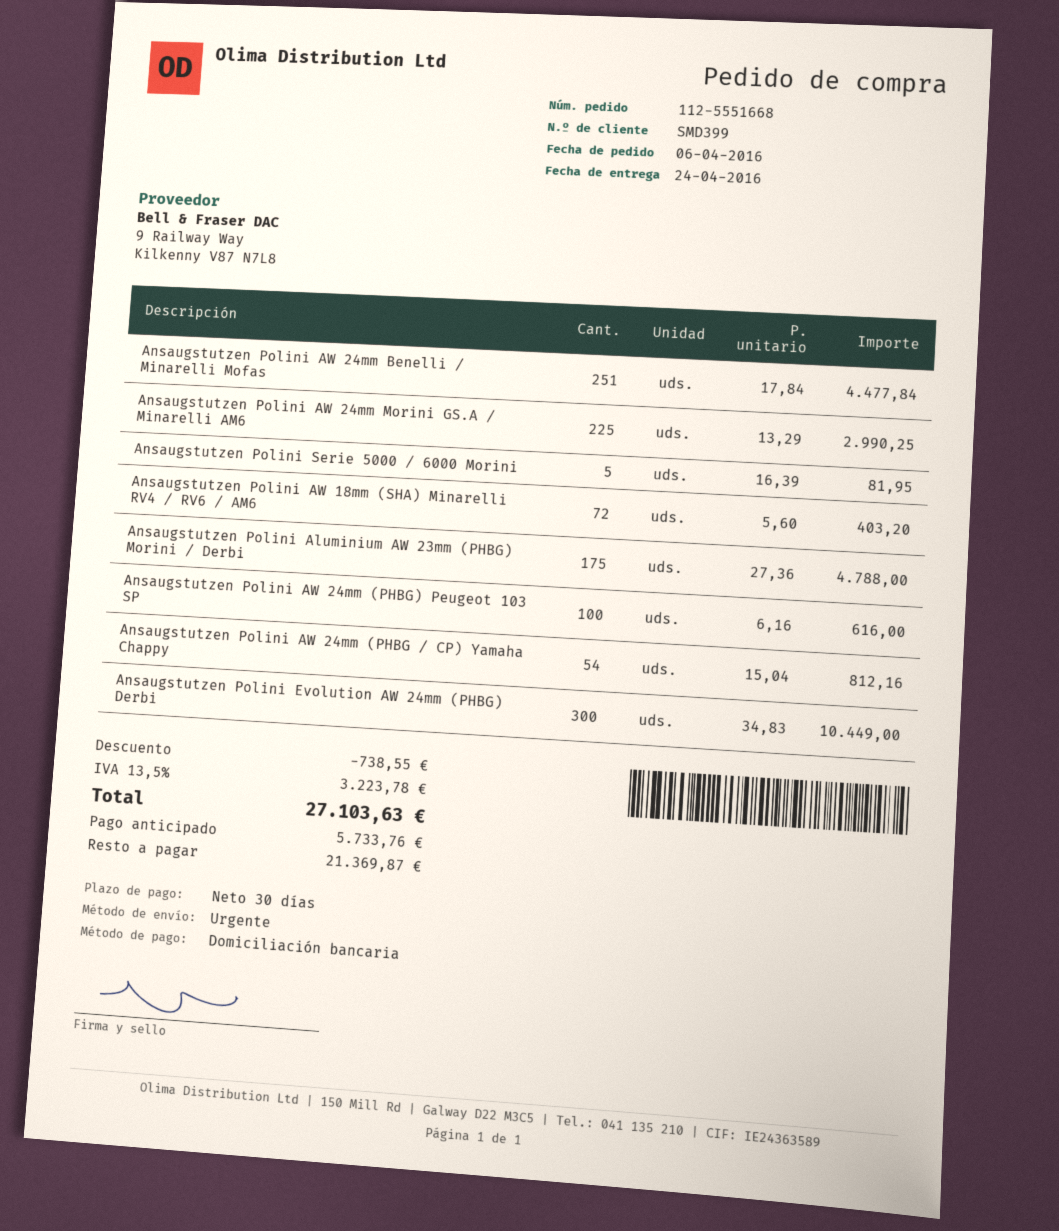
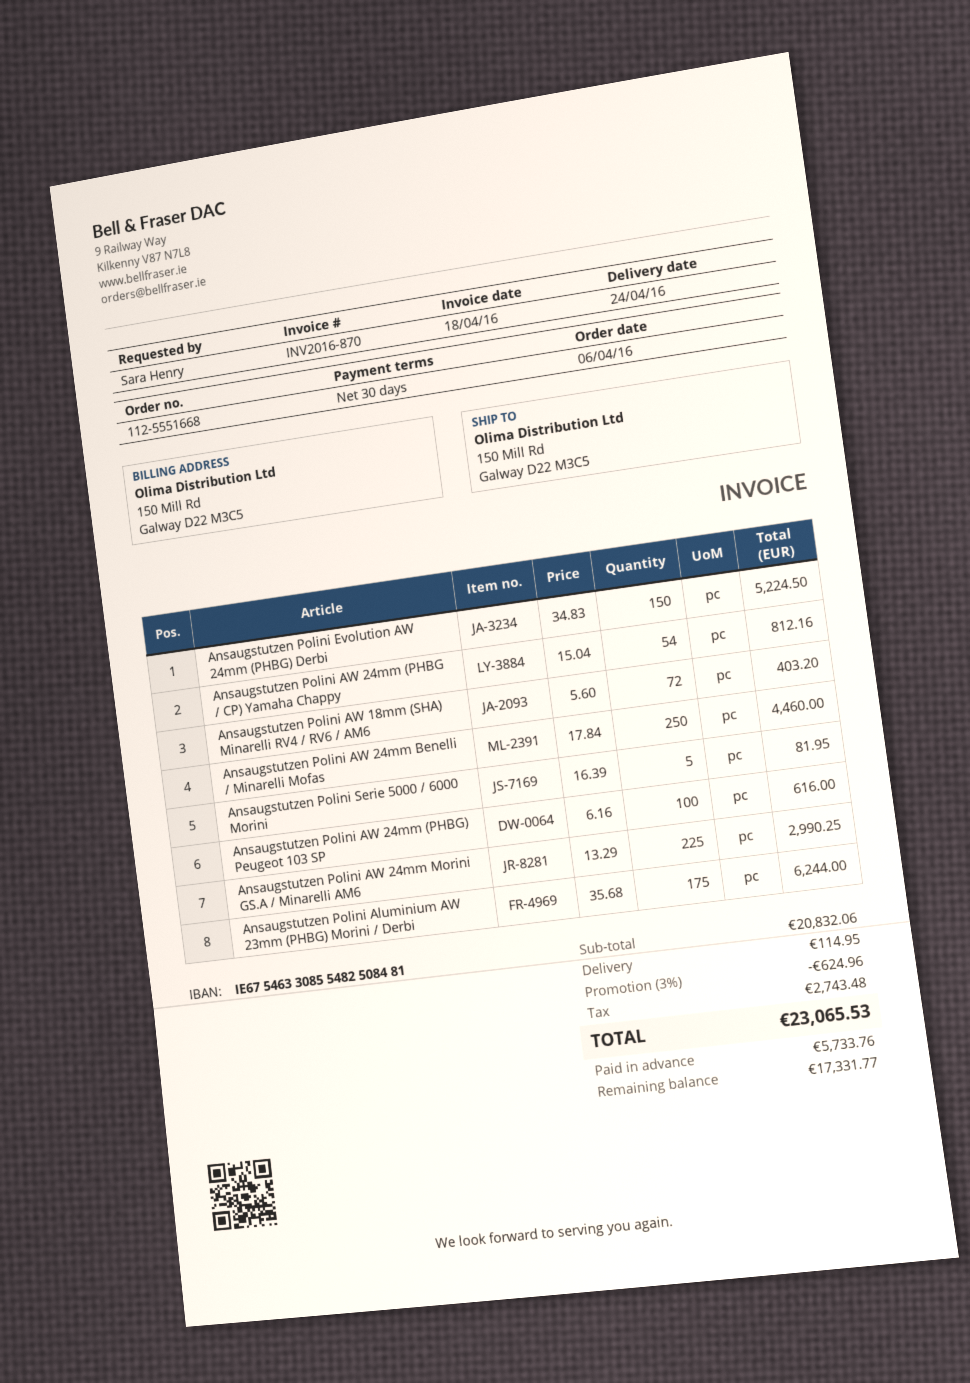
Ansaugstutzen Polini AW 24mm Benelli / Minarelli Mofas: 251 x 17.84 = 4477.84 -> 250 x 17.84 = 4460.00
Ansaugstutzen Polini Aluminium AW 23mm (PHBG) Morini / Derbi: 175 x 27.36 = 4788.00 -> 175 x 35.68 = 6244.00
Ansaugstutzen Polini Evolution AW 24mm (PHBG) Derbi: 300 x 34.83 = 10449.00 -> 150 x 34.83 = 5224.50
discount: 738.55 -> 624.96
shipping: none -> 114.95
tax: 3223.78 -> 2743.48
total: 27103.63 -> 23065.53
balance: 21369.87 -> 17331.77

